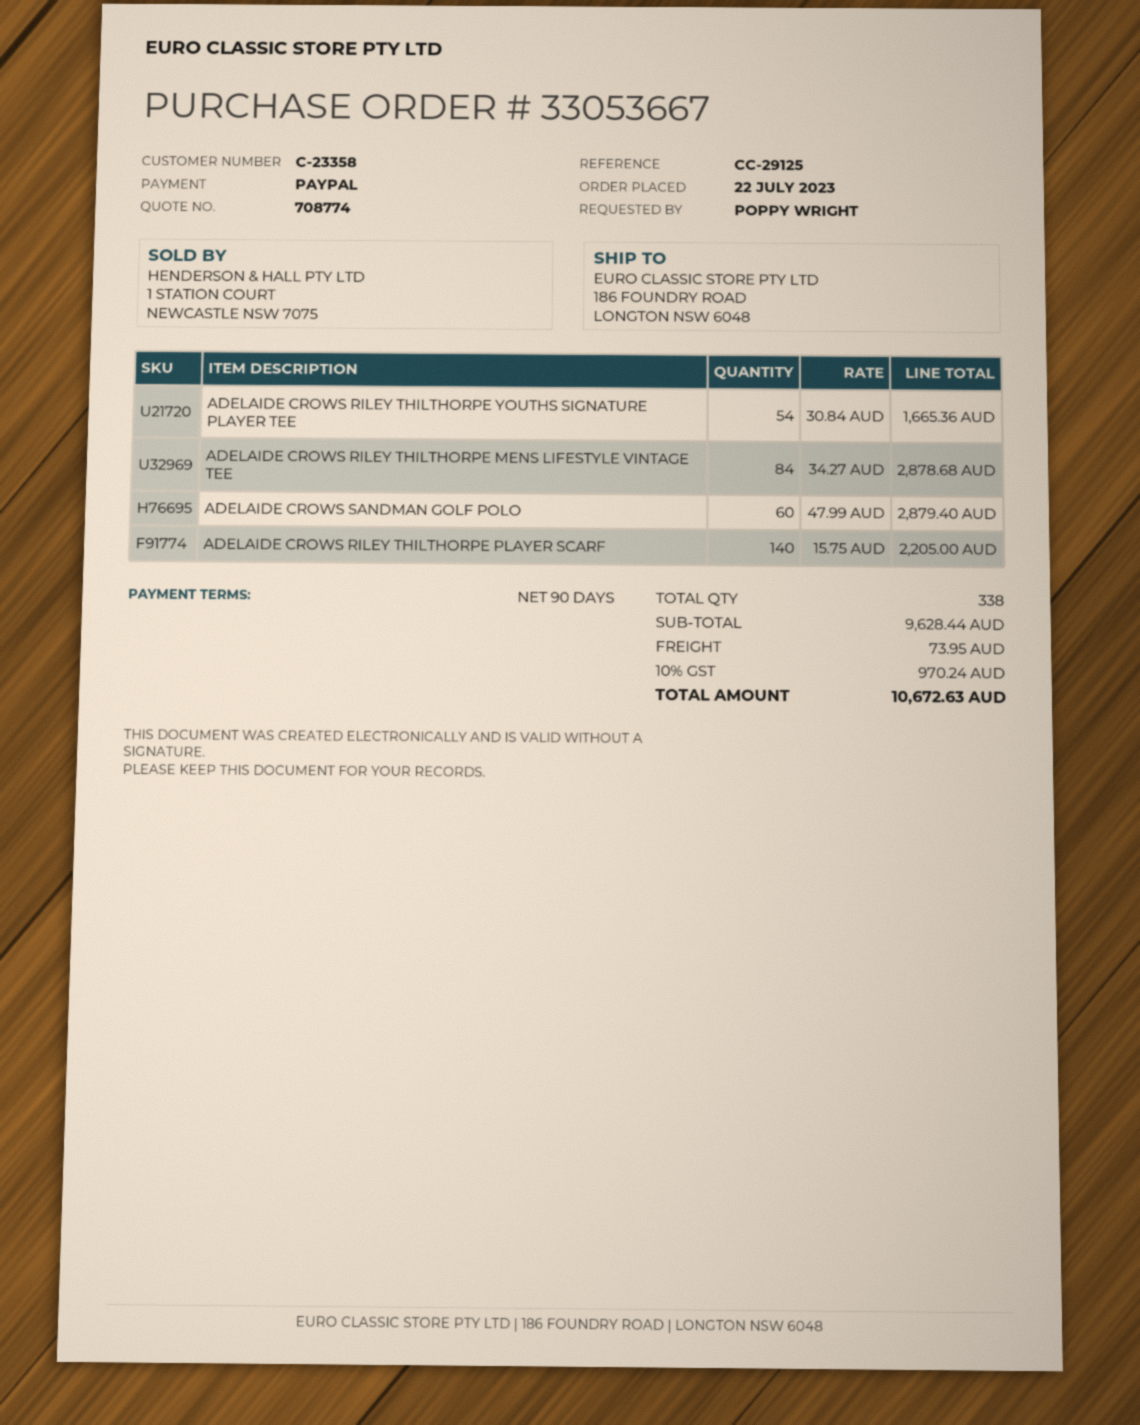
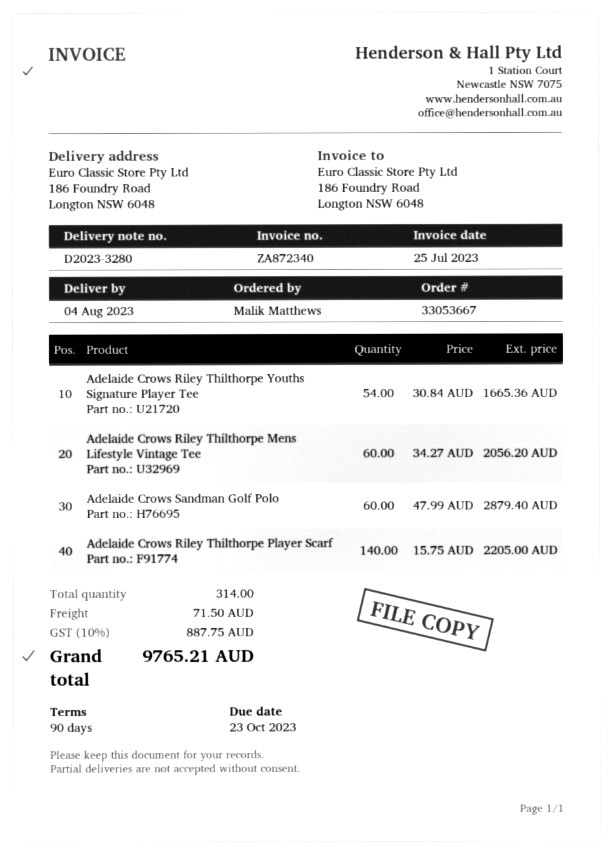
ordered by: POPPY WRIGHT -> Malik Matthews
ADELAIDE CROWS RILEY THILTHORPE MENS LIFESTYLE VINTAGE TEE: 84 x 34.27 = 2878.68 -> 60 x 34.27 = 2056.20
total quantity: 338 -> 314
shipping: 73.95 -> 71.50
tax: 10% = 970.24 -> 10% = 887.75
total: 10672.63 -> 9765.21

